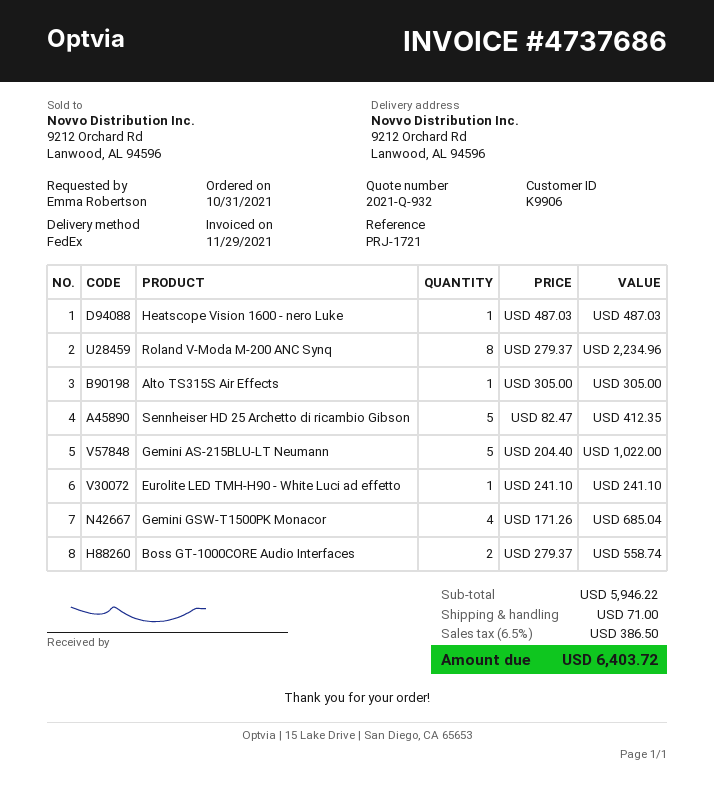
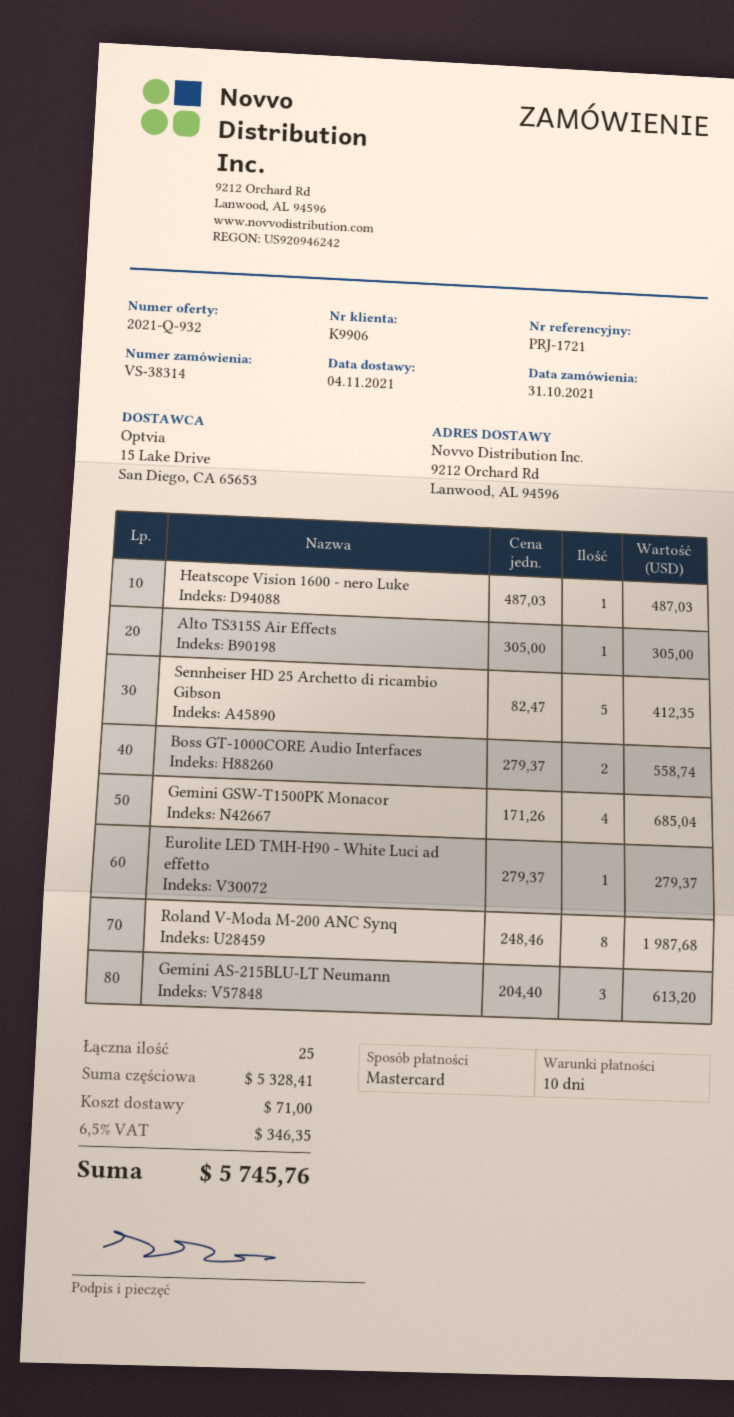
Roland V-Moda M-200 ANC Synq: 8 x 279.37 = 2234.96 -> 8 x 248.46 = 1987.68
Gemini AS-215BLU-LT Neumann: 5 x 204.40 = 1022.00 -> 3 x 204.40 = 613.20
Eurolite LED TMH-H90 - White Luci ad effetto: 1 x 241.10 = 241.10 -> 1 x 279.37 = 279.37
subtotal: 5946.22 -> 5328.41
tax: 6.5% = 386.50 -> 6.5% = 346.35
total: 6403.72 -> 5745.76

